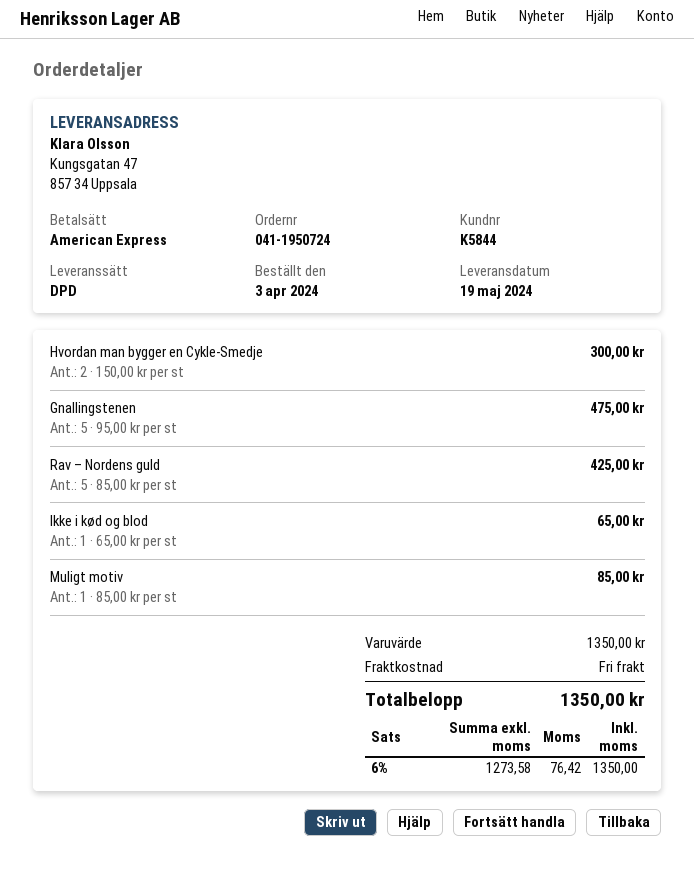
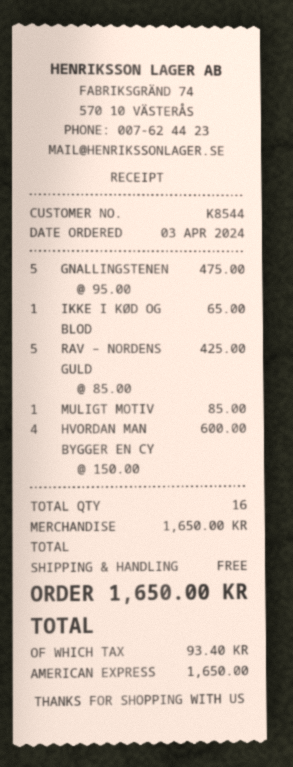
customer number: K5844 -> K8544
Hvordan man bygger en Cykle-Smedje: 2 x 150.00 = 300.00 -> 4 x 150.00 = 600.00
subtotal: 1350.00 -> 1650.00
tax: 76.42 -> 93.40
total: 1350.00 -> 1650.00

